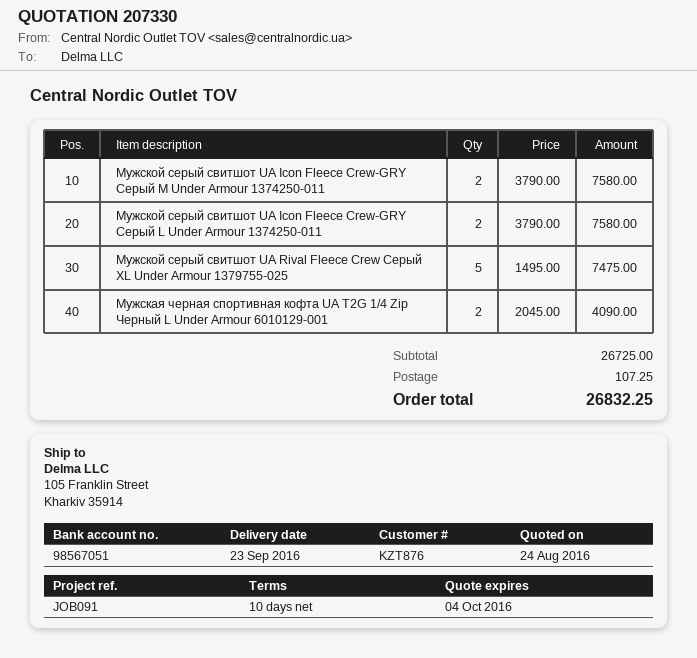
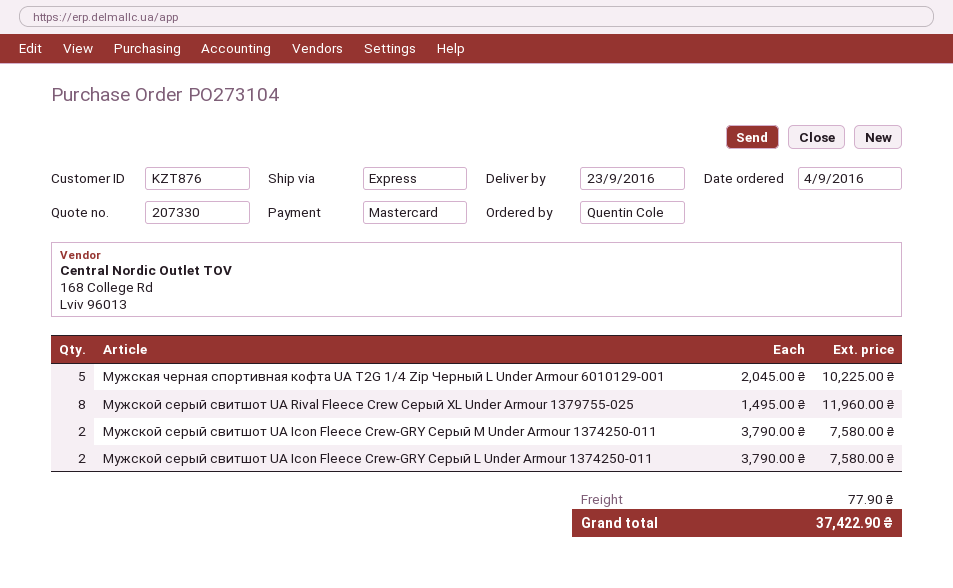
Мужской серый свитшот UA Rival Fleece Crew Серый XL Under Armour 1379755-025: 5 x 1495.00 = 7475.00 -> 8 x 1495.00 = 11960.00
Мужская черная спортивная кофта UA T2G 1/4 Zip Черный L Under Armour 6010129-001: 2 x 2045.00 = 4090.00 -> 5 x 2045.00 = 10225.00
shipping: 107.25 -> 77.90
total: 26832.25 -> 37422.90

